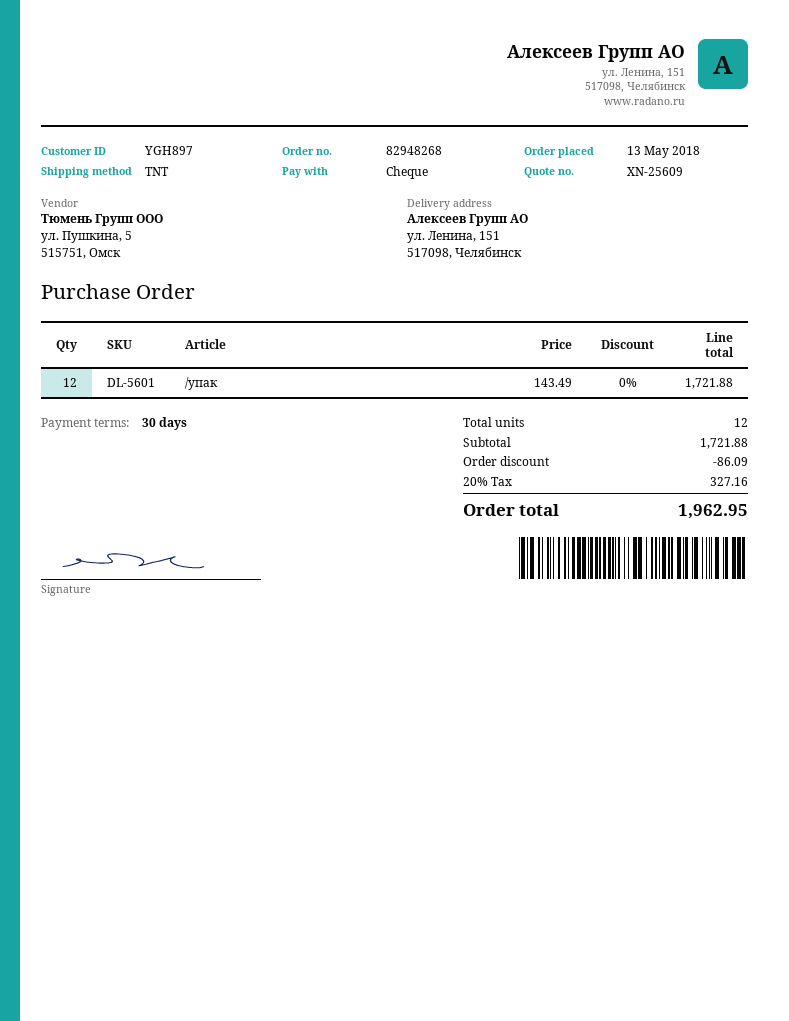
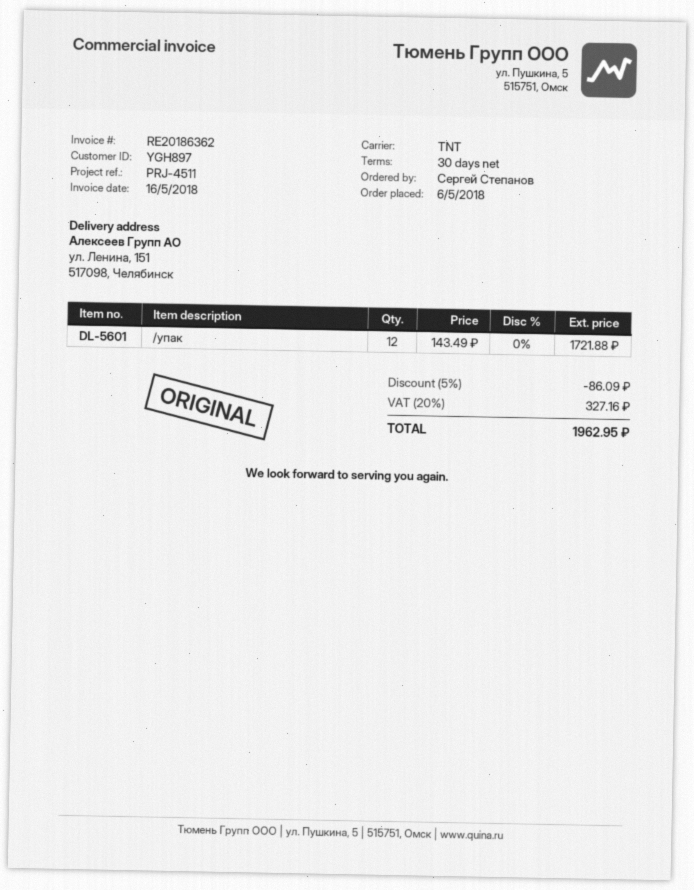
order date: 2018-05-13 -> 2018-05-06

